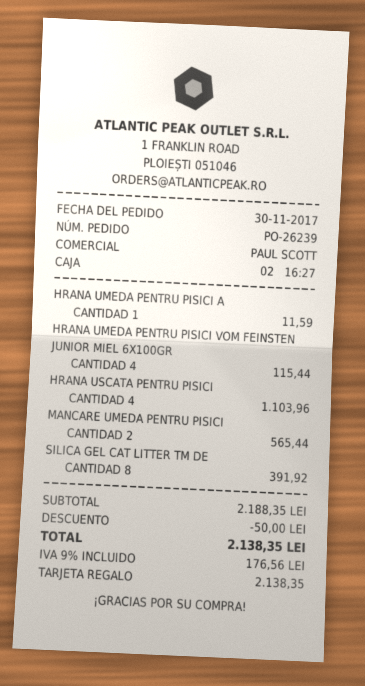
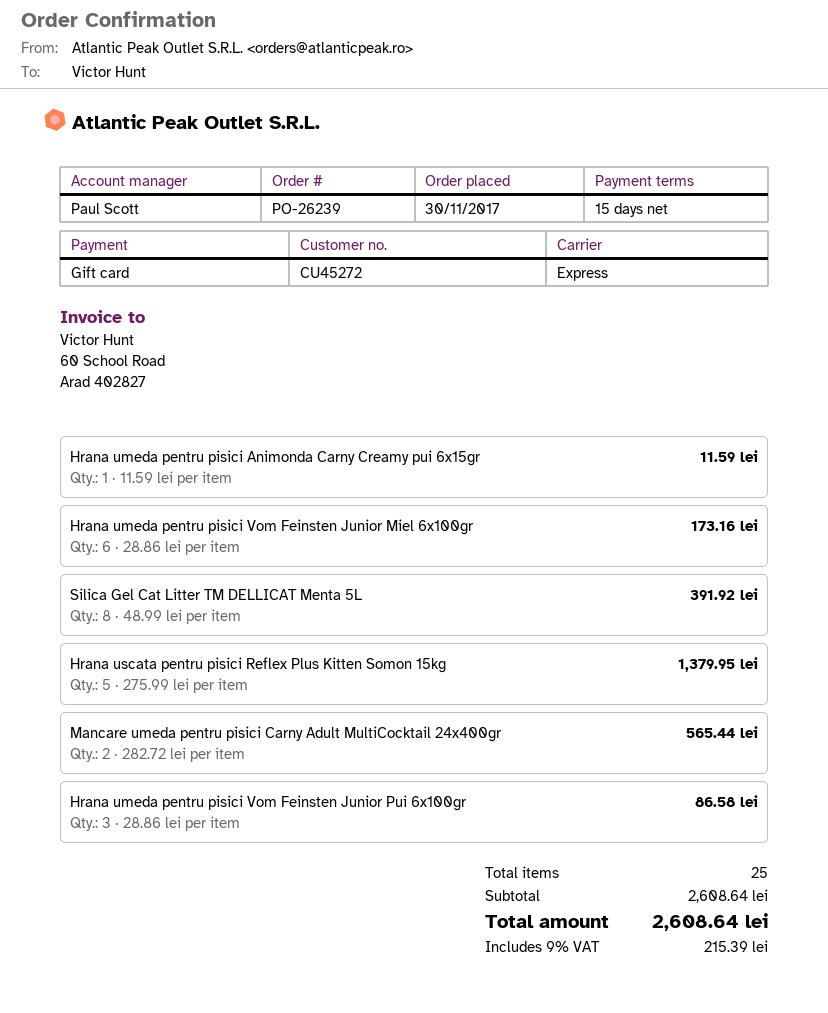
HRANA UMEDA PENTRU PISICI VOM FEINSTEN JUNIOR MIEL 6X100GR: 4 for 115.44 -> 6 for 173.16
HRANA USCATA PENTRU PISICI: 4 for 1103.96 -> 5 for 1379.95
Hrana umeda pentru pisici Vom Feinsten Junior Pui 6x100gr: none -> 3 for 86.58
subtotal: 2188.35 -> 2608.64
discount: 50.00 -> none
tax: 9% = 176.56 -> 9% = 215.39
total: 2138.35 -> 2608.64

